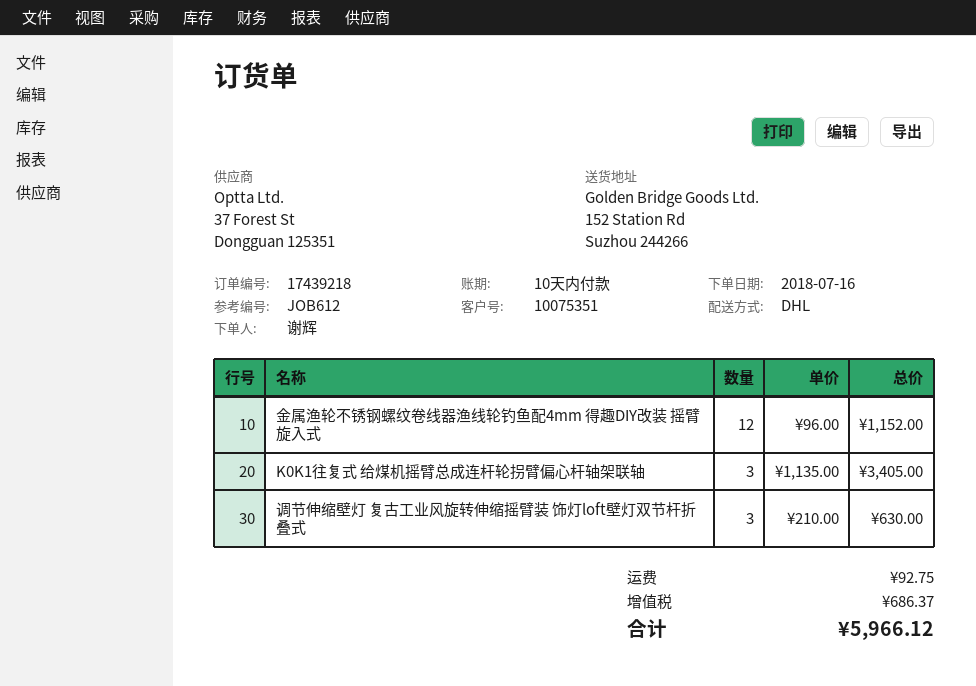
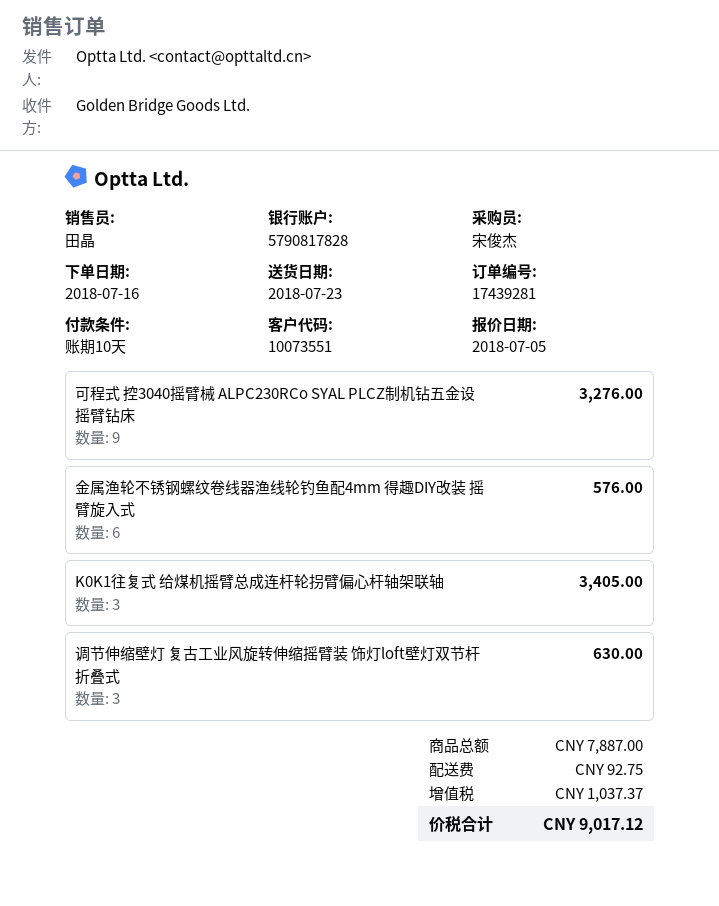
order number: 17439218 -> 17439281
customer number: 10075351 -> 10073551
ordered by: 谢辉 -> 宋俊杰
金属渔轮不锈钢螺纹卷线器渔线轮钓鱼配4mm 得趣DIY改装 摇臂旋入式: 12 for 1152.00 -> 6 for 576.00
可程式 控3040摇臂械 ALPC230RCo SYAL PLCZ制机钻五金设 摇臂钻床: none -> 9 for 3276.00
tax: 686.37 -> 1037.37
total: 5966.12 -> 9017.12

